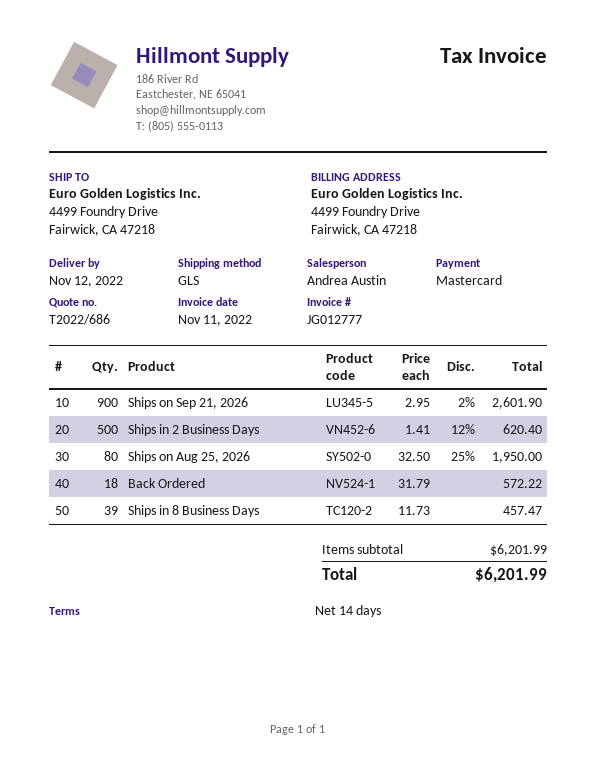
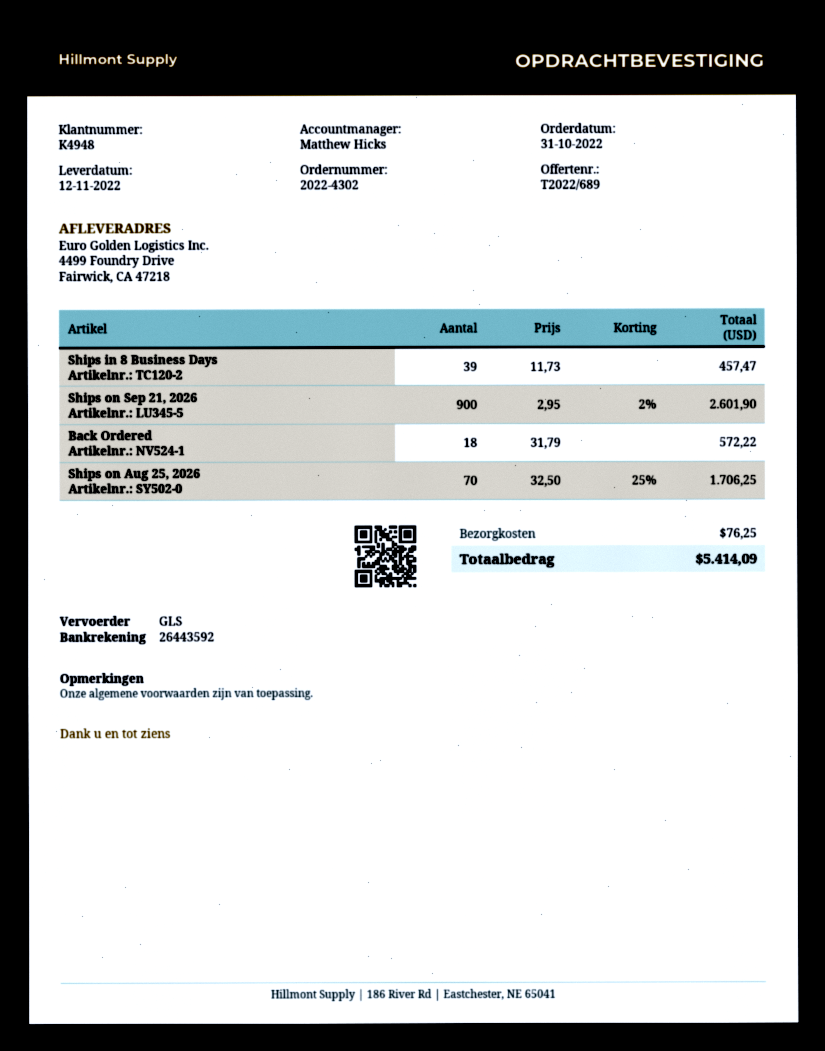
quote number: T2022/686 -> T2022/689
sales rep: Andrea Austin -> Matthew Hicks
Ships in 2 Business Days: 500 x 1.41 - 12% = 620.40 -> none
Ships on Aug 25, 2026: 80 x 32.50 - 25% = 1950.00 -> 70 x 32.50 - 25% = 1706.25
shipping: none -> 76.25
total: 6201.99 -> 5414.09

